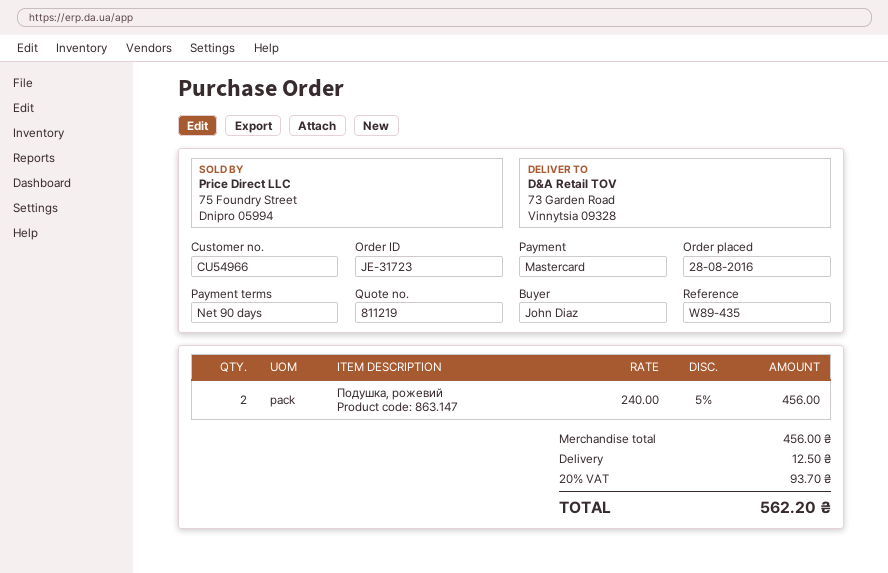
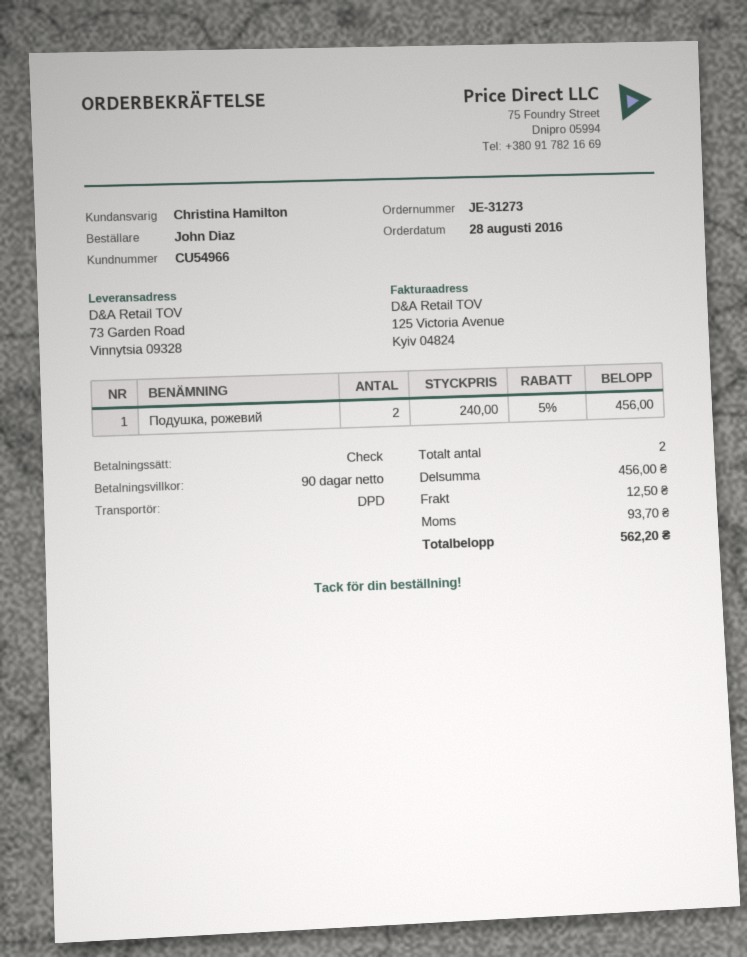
order number: JE-31723 -> JE-31273
payment method: Mastercard -> cheque

